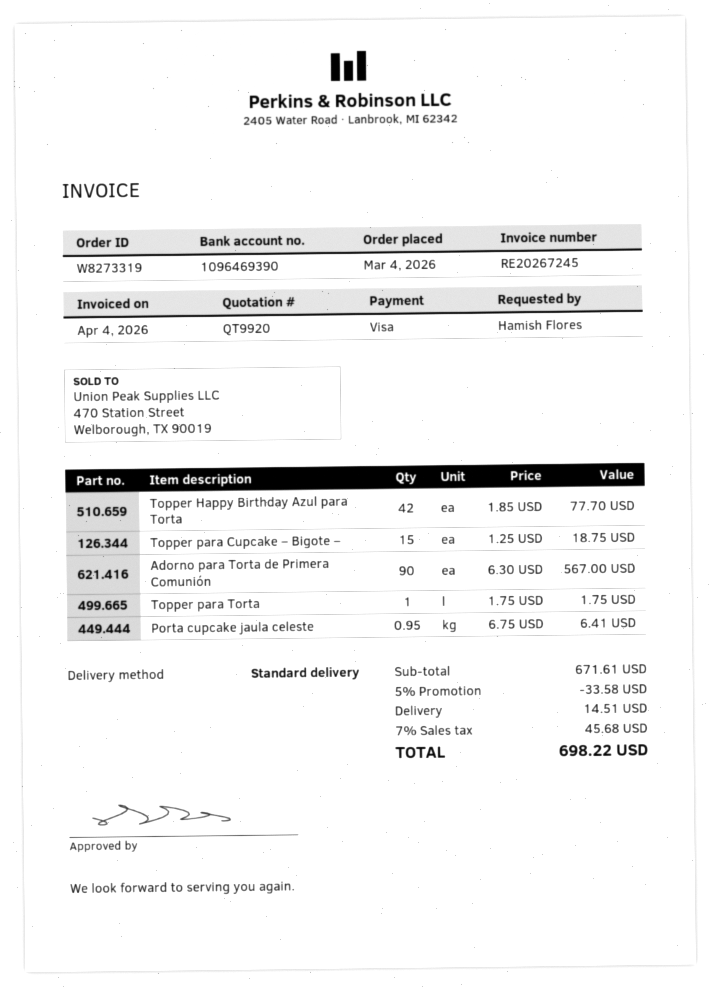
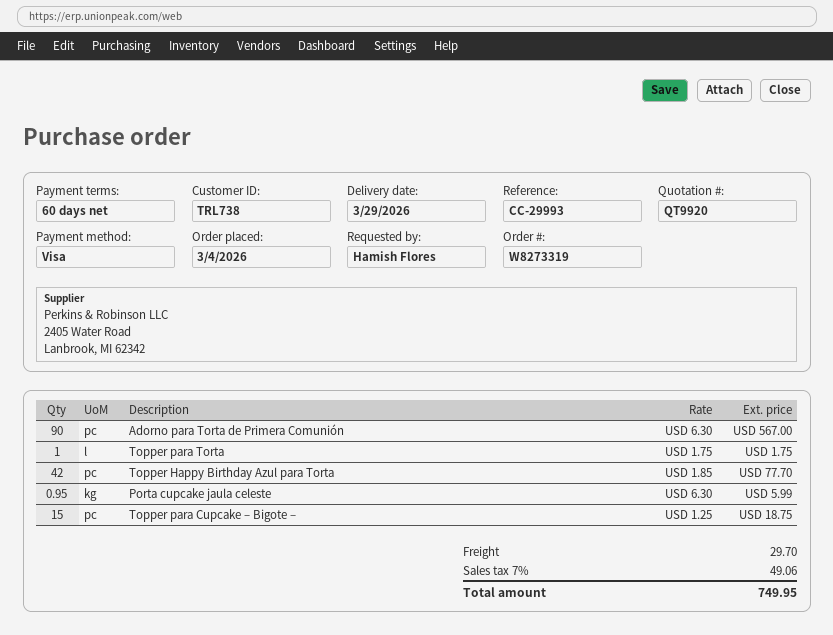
Porta cupcake jaula celeste: 0.95 x 6.75 = 6.41 -> 0.95 x 6.30 = 5.99
discount: 5% = 33.58 -> none
shipping: 14.51 -> 29.70
tax: 7% = 45.68 -> 7% = 49.06
total: 698.22 -> 749.95

